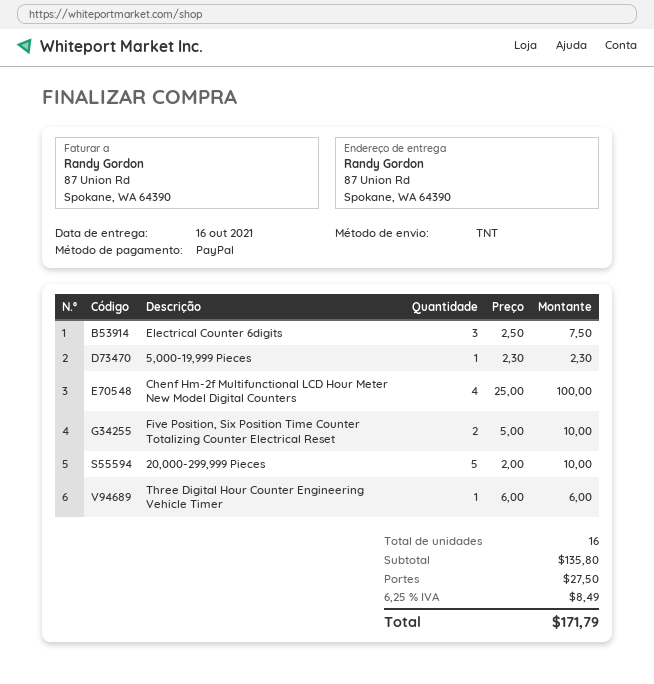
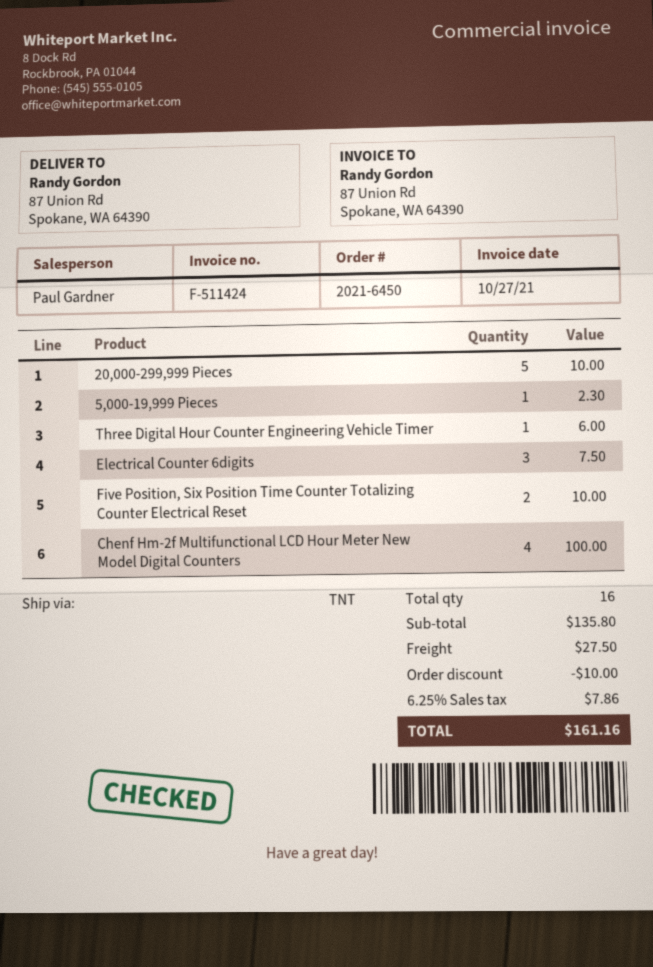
discount: none -> 10.00
tax: 6.25% = 8.49 -> 6.25% = 7.86
total: 171.79 -> 161.16

